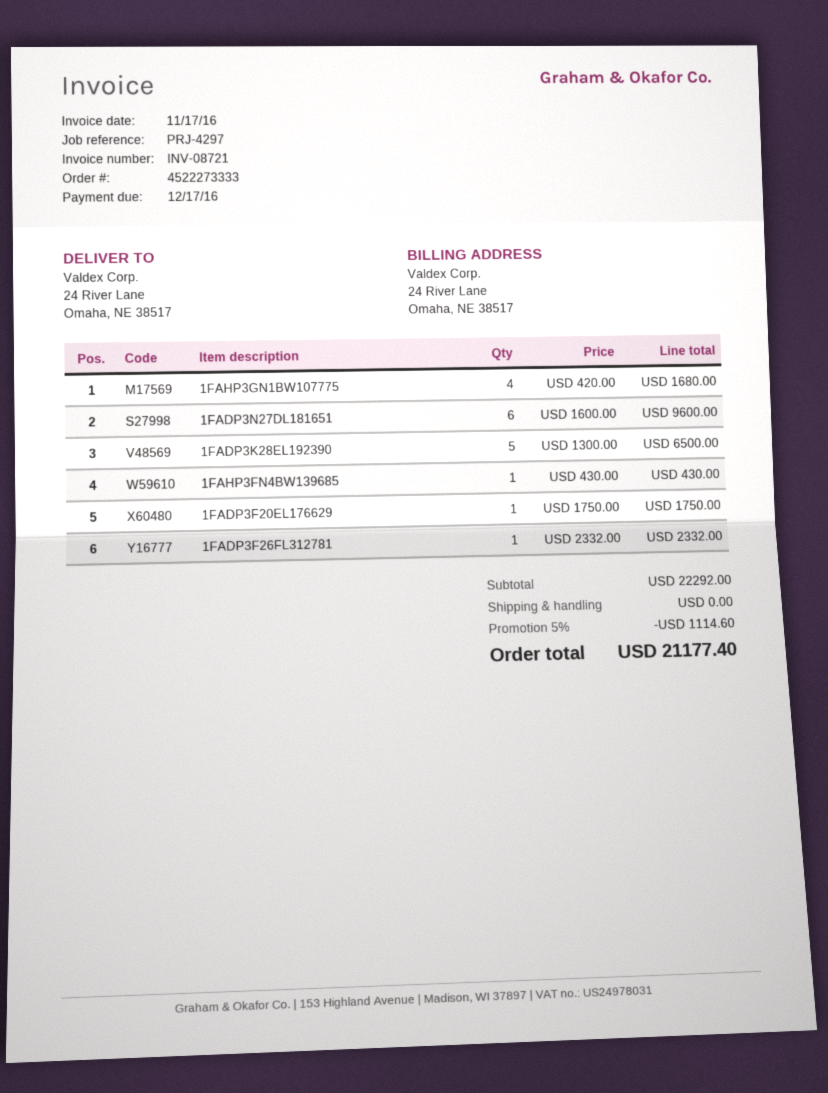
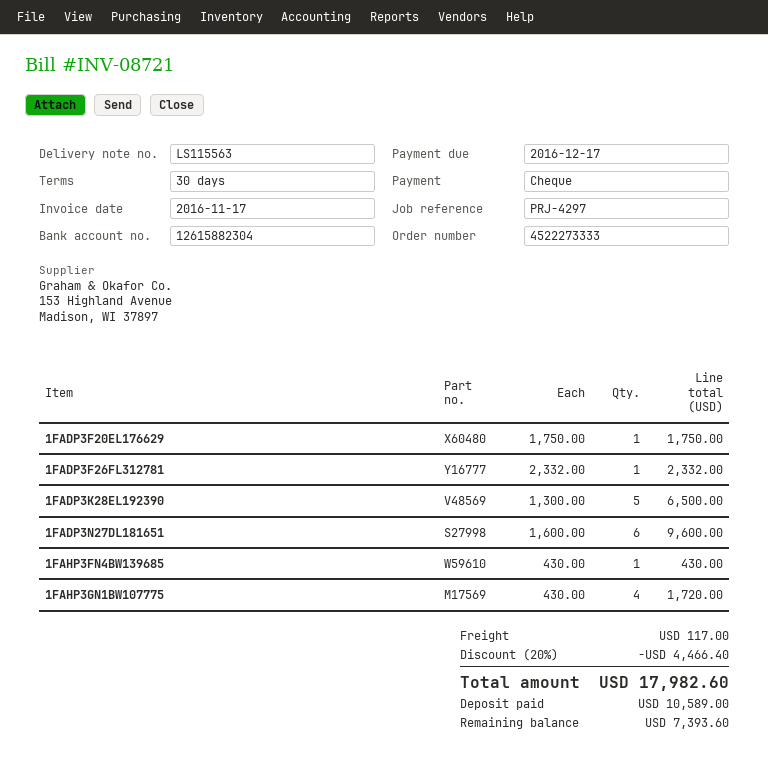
1FAHP3GN1BW107775: 4 x 420.00 = 1680.00 -> 4 x 430.00 = 1720.00
discount: 5% = 1114.60 -> 20% = 4466.40
shipping: 0.00 -> 117.00
total: 21177.40 -> 17982.60

